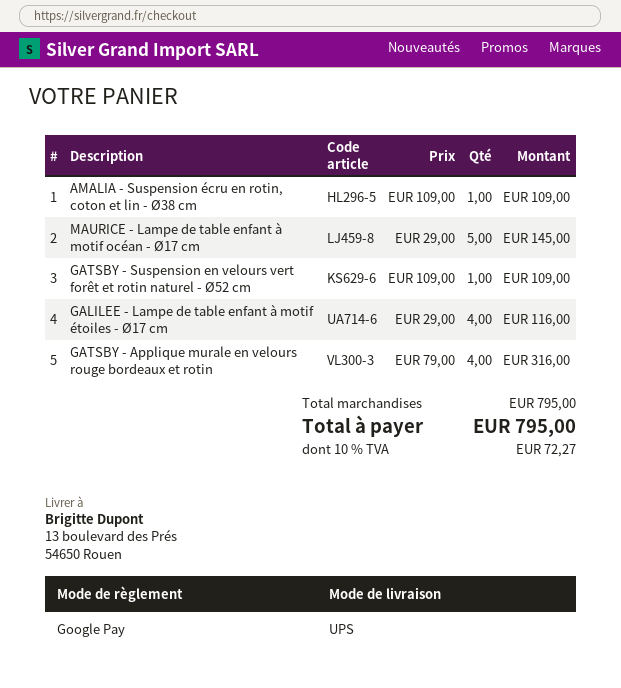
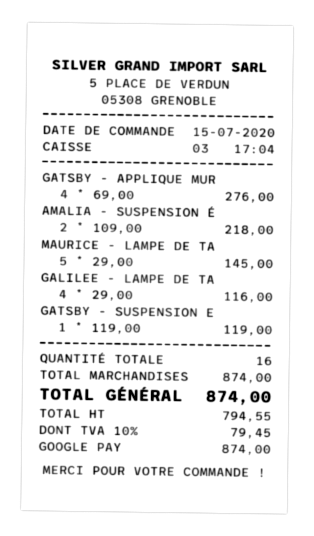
AMALIA - Suspension écru en rotin, coton et lin - Ø38 cm: 1 x 109.00 = 109.00 -> 2 x 109.00 = 218.00
GATSBY - Suspension en velours vert forêt et rotin naturel - Ø52 cm: 1 x 109.00 = 109.00 -> 1 x 119.00 = 119.00
GATSBY - Applique murale en velours rouge bordeaux et rotin: 4 x 79.00 = 316.00 -> 4 x 69.00 = 276.00
subtotal: 795.00 -> 874.00
tax: 10% = 72.27 -> 10% = 79.45
total: 795.00 -> 874.00

